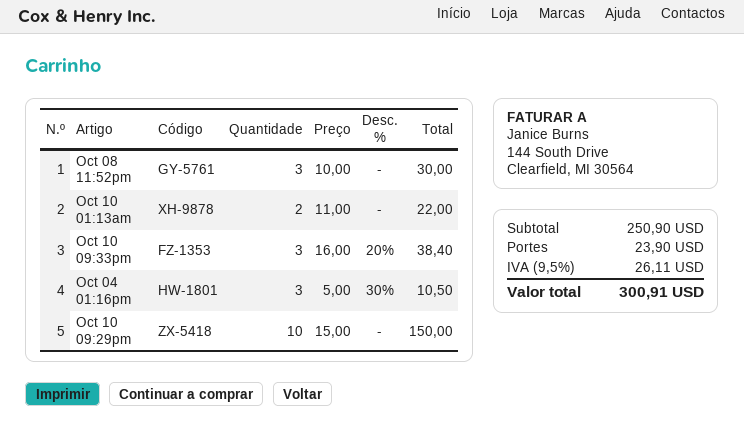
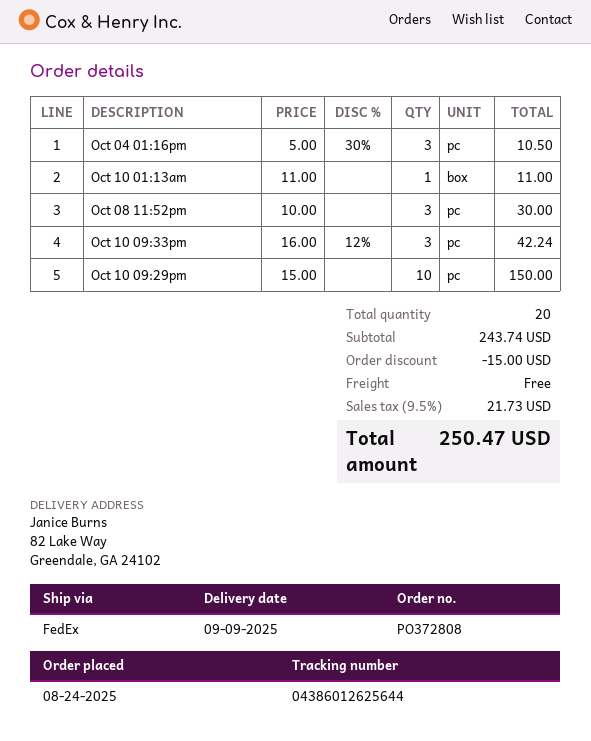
Oct 10 01:13am: 2 x 11.00 = 22.00 -> 1 x 11.00 = 11.00
Oct 10 09:33pm: 3 x 16.00 - 20% = 38.40 -> 3 x 16.00 - 12% = 42.24
subtotal: 250.90 -> 243.74
discount: none -> 15.00
shipping: 23.90 -> 0.00
tax: 9.5% = 26.11 -> 9.5% = 21.73
total: 300.91 -> 250.47

